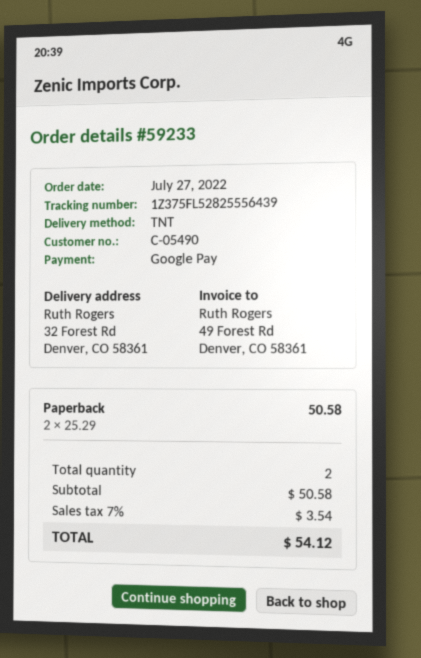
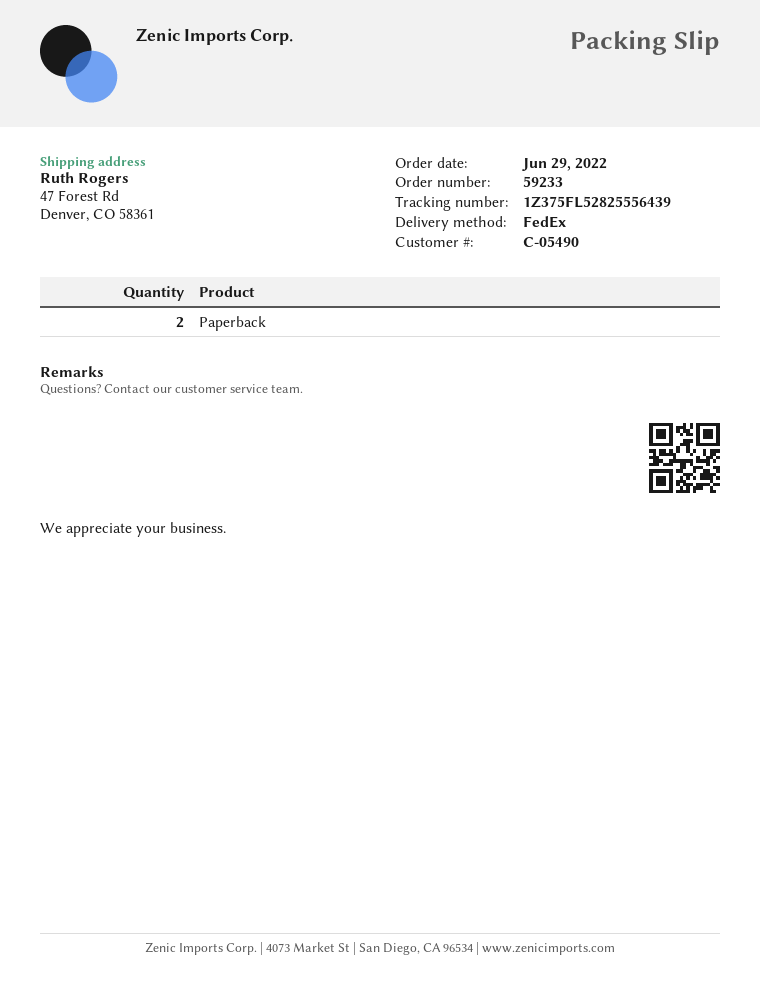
order date: 2022-07-27 -> 2022-06-29
shipping method: TNT -> FedEx
ship to: 32 Forest Rd, Denver, CO 58361 -> 47 Forest Rd, Denver, CO 58361

